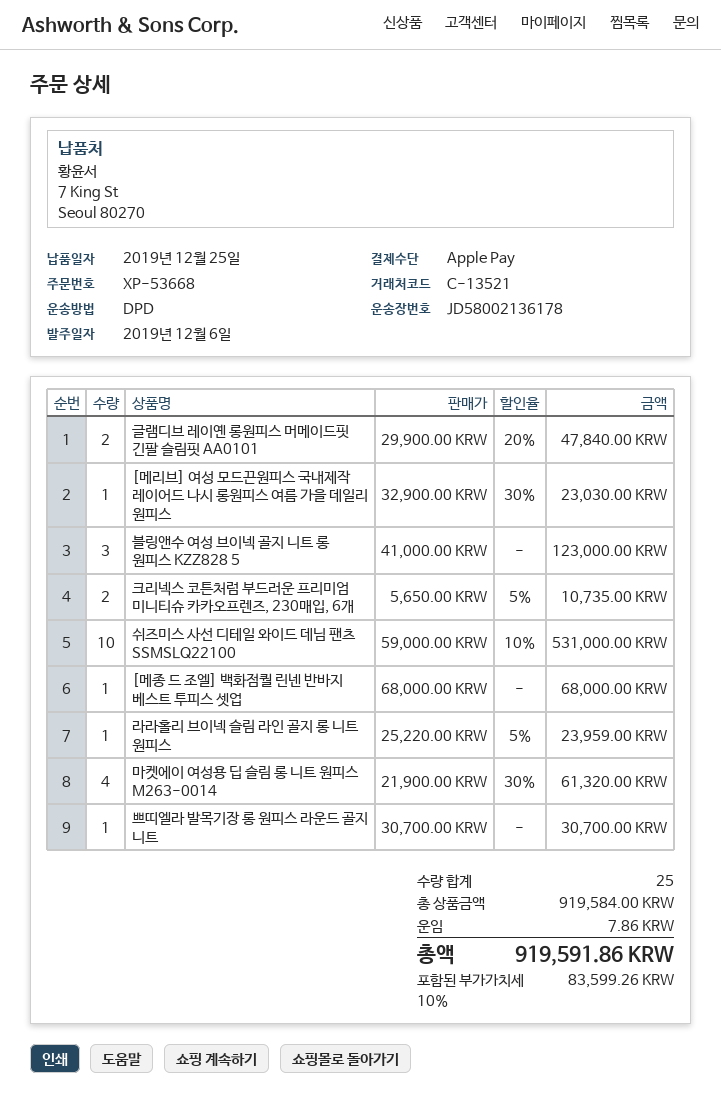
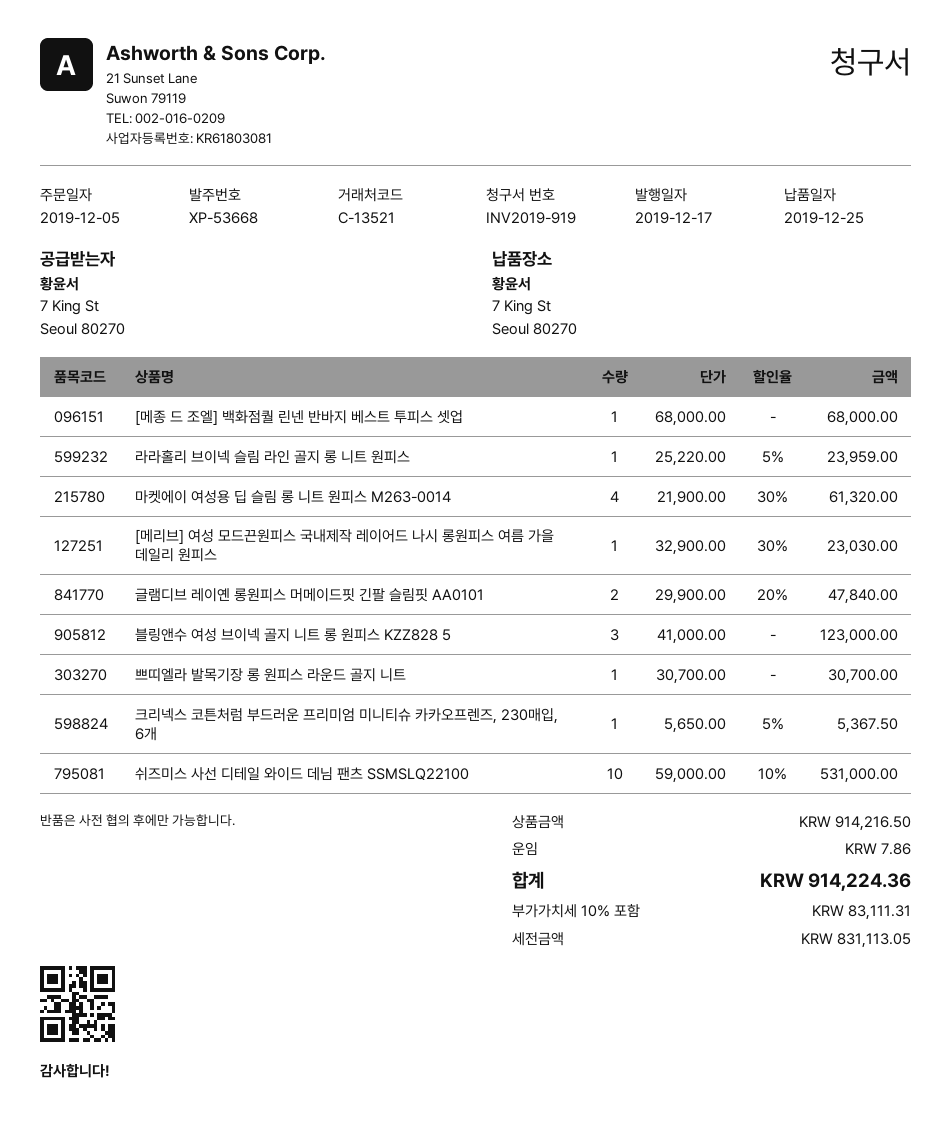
order date: 2019-12-06 -> 2019-12-05
크리넥스 코튼처럼 부드러운 프리미엄 미니티슈 카카오프렌즈, 230매입, 6개: 2 x 5650.00 - 5% = 10735.00 -> 1 x 5650.00 - 5% = 5367.50
subtotal: 919584.00 -> 914216.50
tax: 10% = 83599.26 -> 10% = 83111.31
total: 919591.86 -> 914224.36

